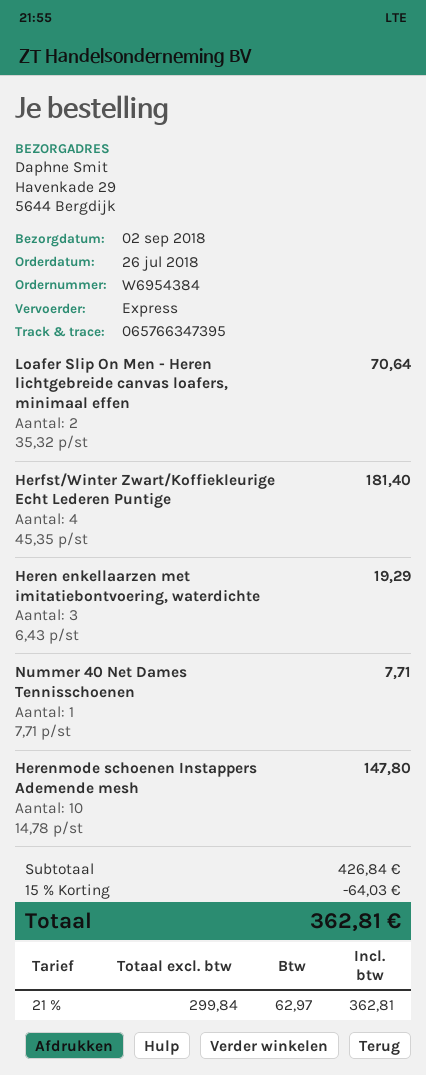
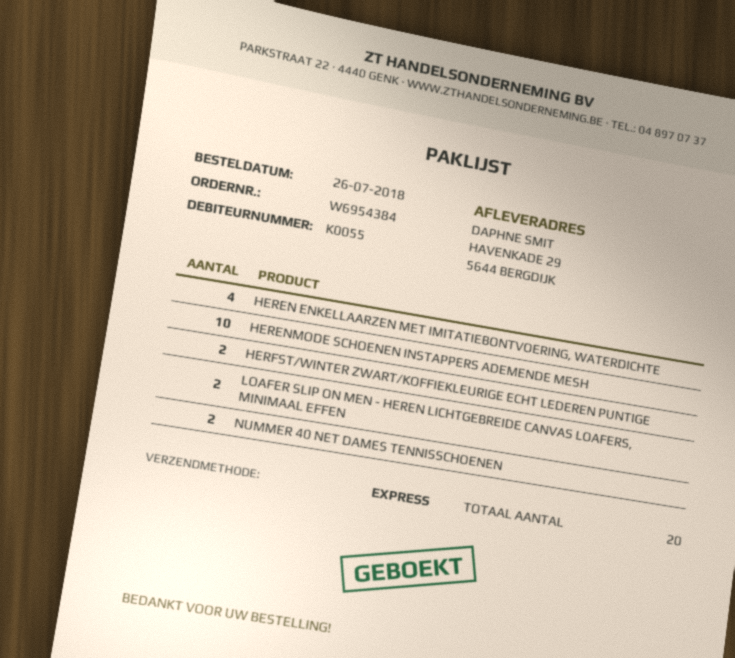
Herfst/Winter Zwart/Koffiekleurige Echt Lederen Puntige: 4 -> 2
Heren enkellaarzen met imitatiebontvoering, waterdichte: 3 -> 4
Nummer 40 Net Dames Tennisschoenen: 1 -> 2

